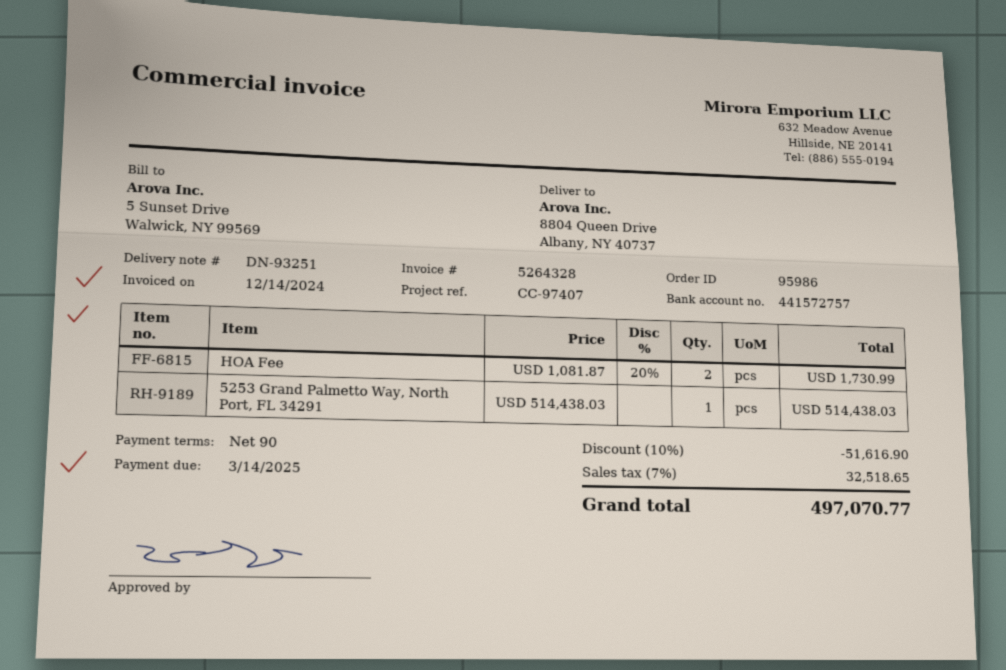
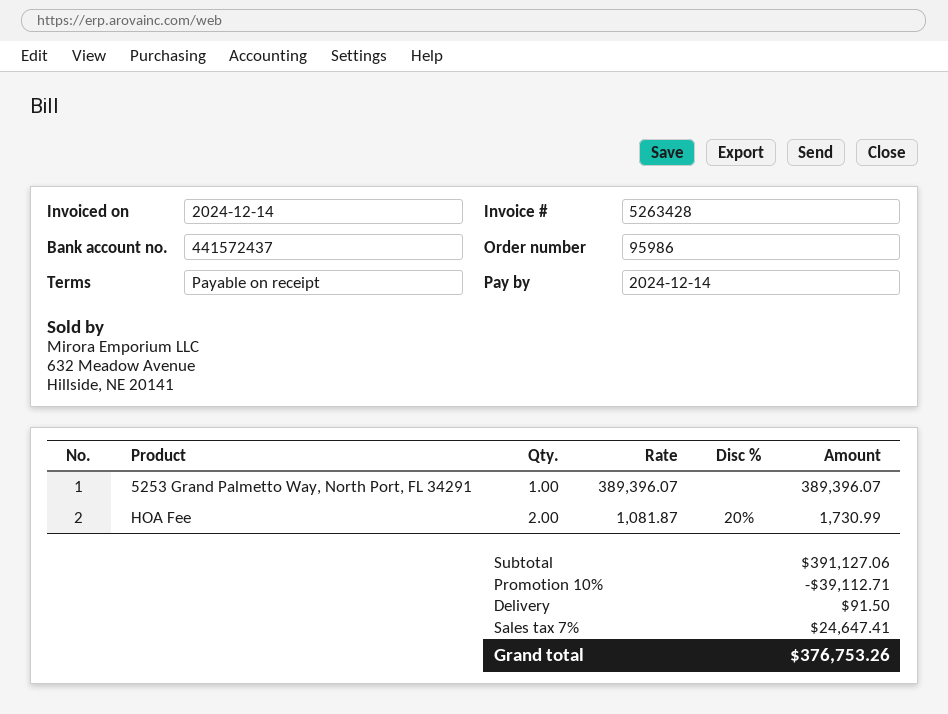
invoice number: 5264328 -> 5263428
payment terms: 90 days -> on receipt
due date: 2025-03-14 -> 2024-12-14
bank account: 441572757 -> 441572437
5253 Grand Palmetto Way, North Port, FL 34291: 1 x 514438.03 = 514438.03 -> 1 x 389396.07 = 389396.07
discount: 10% = 51616.90 -> 10% = 39112.71
shipping: none -> 91.50
tax: 7% = 32518.65 -> 7% = 24647.41
total: 497070.77 -> 376753.26

